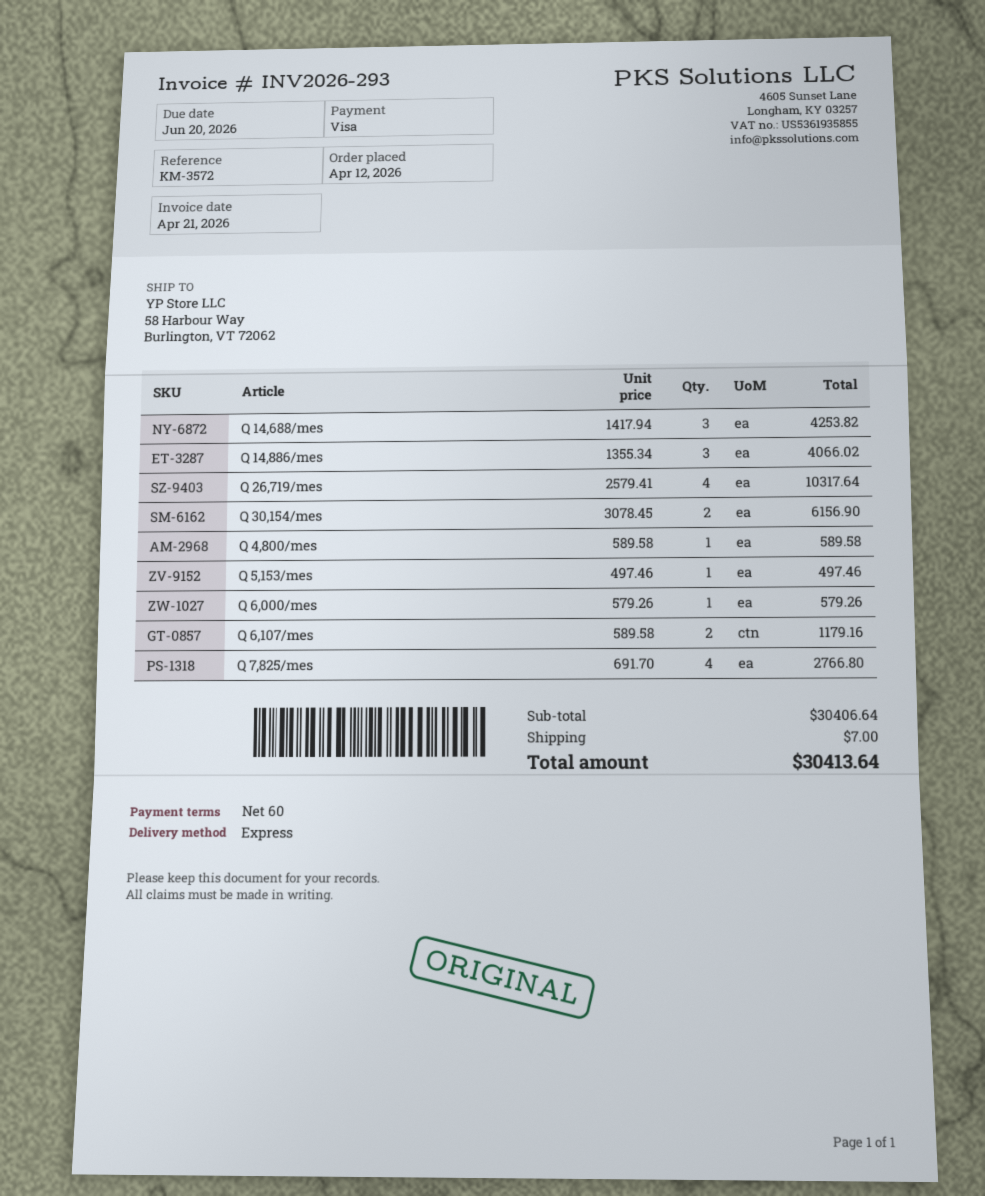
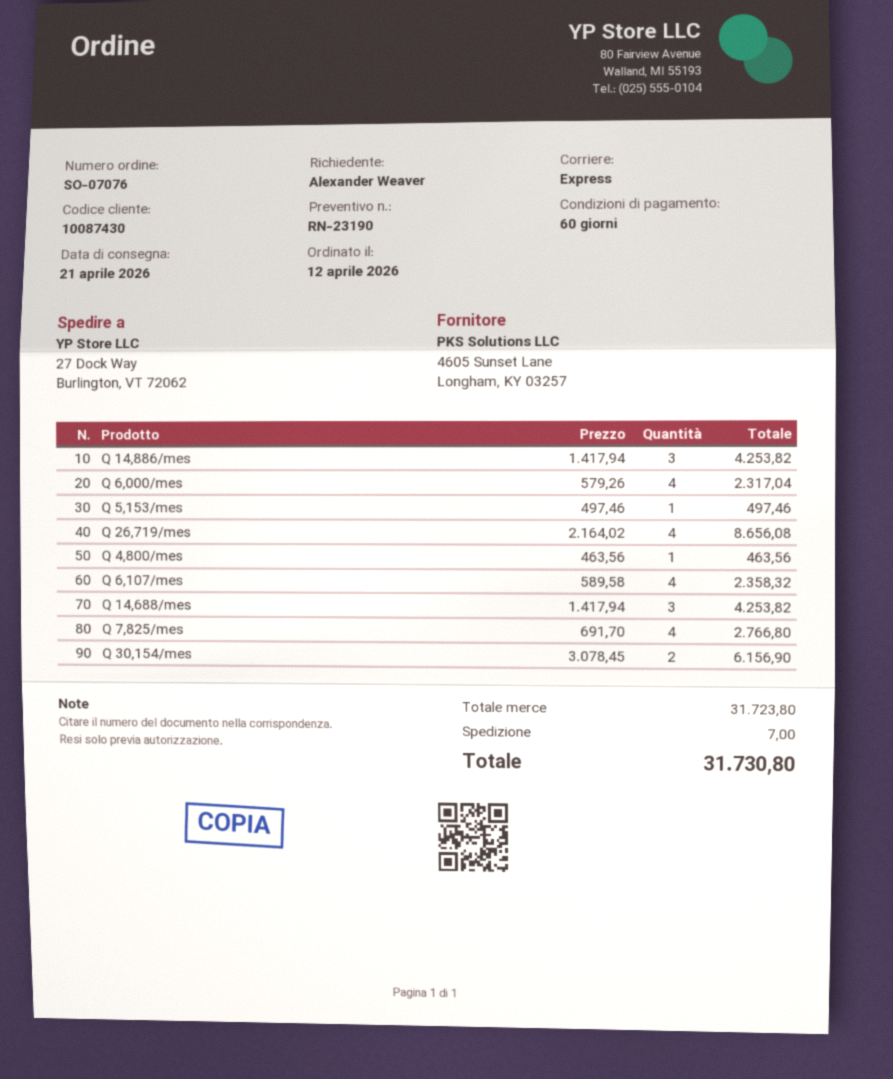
ship to: 58 Harbour Way, Burlington, VT 72062 -> 27 Dock Way, Burlington, VT 72062
Q 14,886/mes: 3 x 1355.34 = 4066.02 -> 3 x 1417.94 = 4253.82
Q 26,719/mes: 4 x 2579.41 = 10317.64 -> 4 x 2164.02 = 8656.08
Q 4,800/mes: 1 x 589.58 = 589.58 -> 1 x 463.56 = 463.56
Q 6,000/mes: 1 x 579.26 = 579.26 -> 4 x 579.26 = 2317.04
Q 6,107/mes: 2 x 589.58 = 1179.16 -> 4 x 589.58 = 2358.32
subtotal: 30406.64 -> 31723.80
total: 30413.64 -> 31730.80

